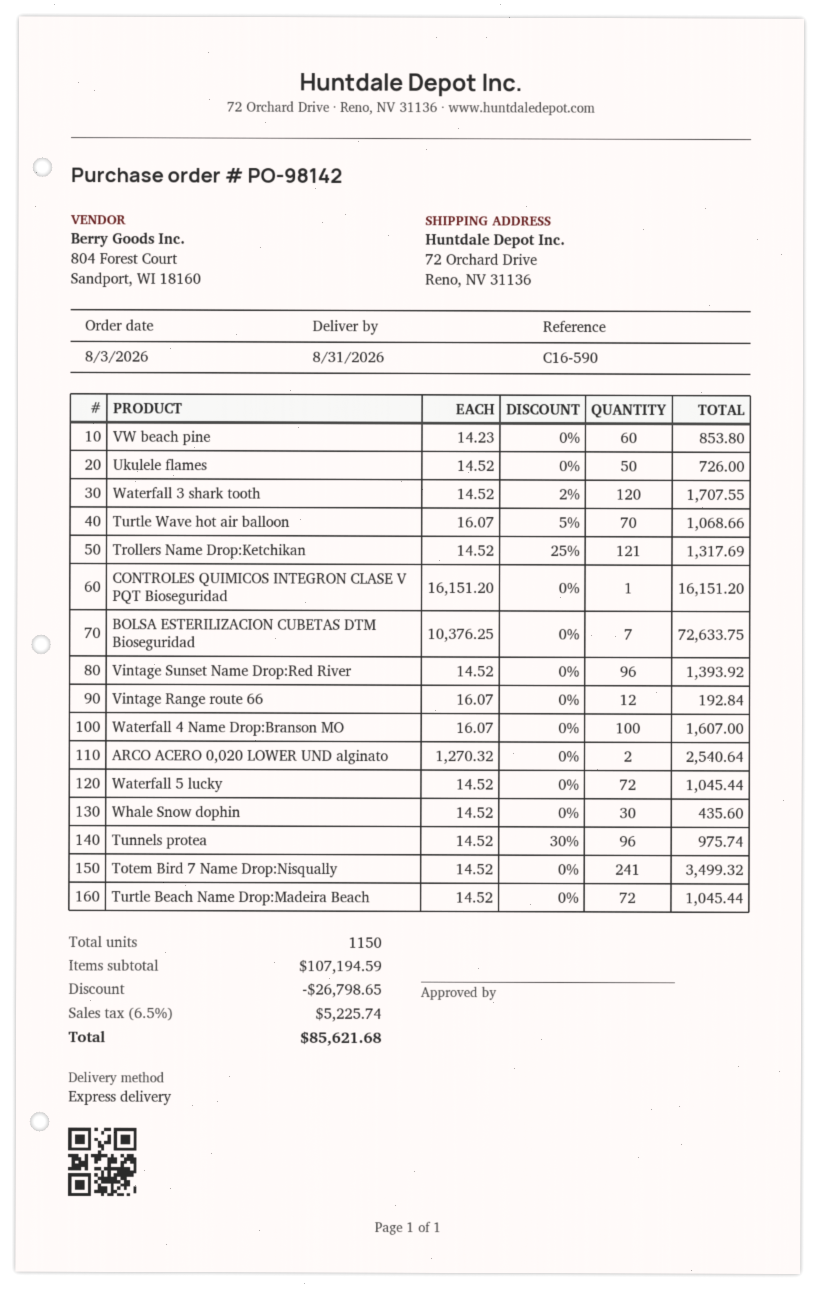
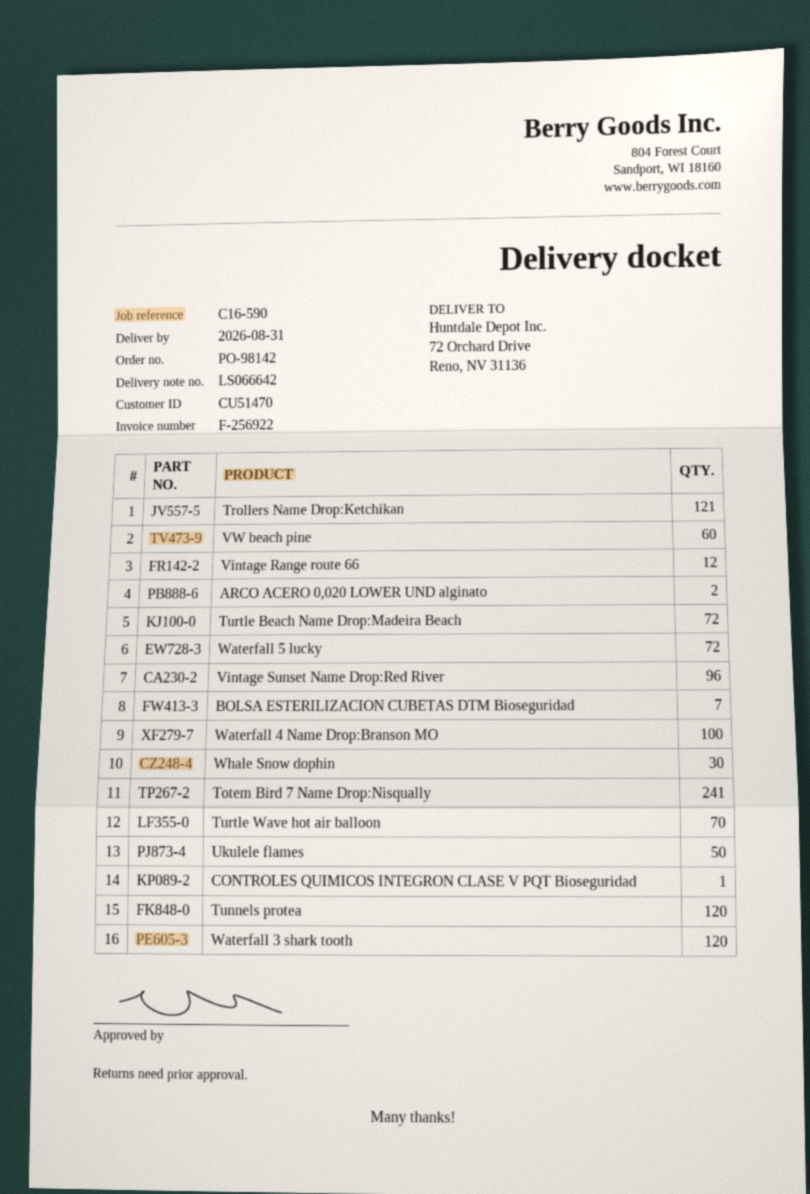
Tunnels protea: 96 -> 120

